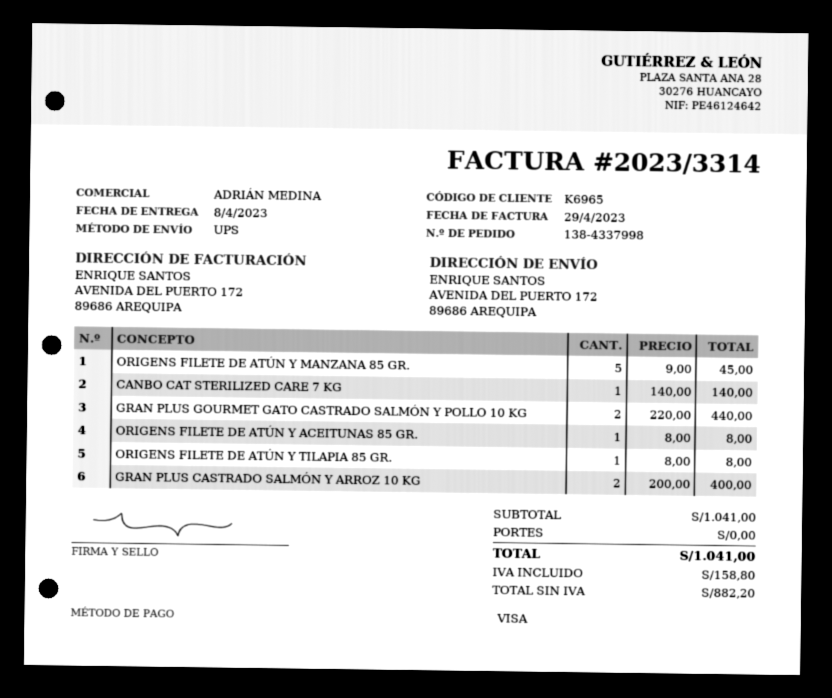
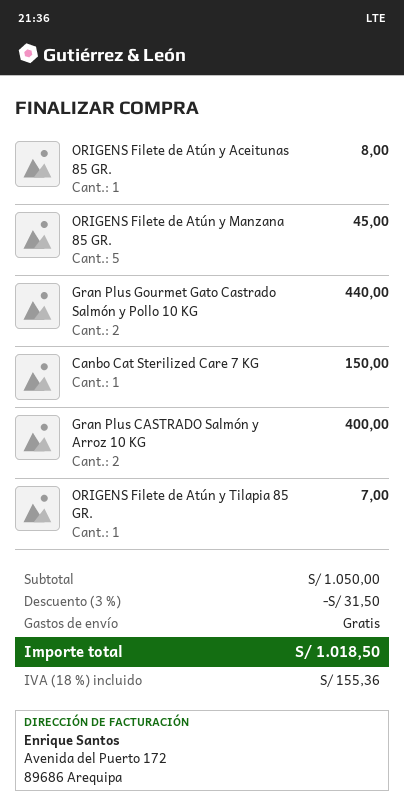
CANBO CAT STERILIZED CARE 7 KG: 1 for 140.00 -> 1 for 150.00
ORIGENS FILETE DE ATÚN Y TILAPIA 85 GR.: 1 for 8.00 -> 1 for 7.00
subtotal: 1041.00 -> 1050.00
discount: none -> 3% = 31.50
tax: 158.80 -> 155.36
total: 1041.00 -> 1018.50

